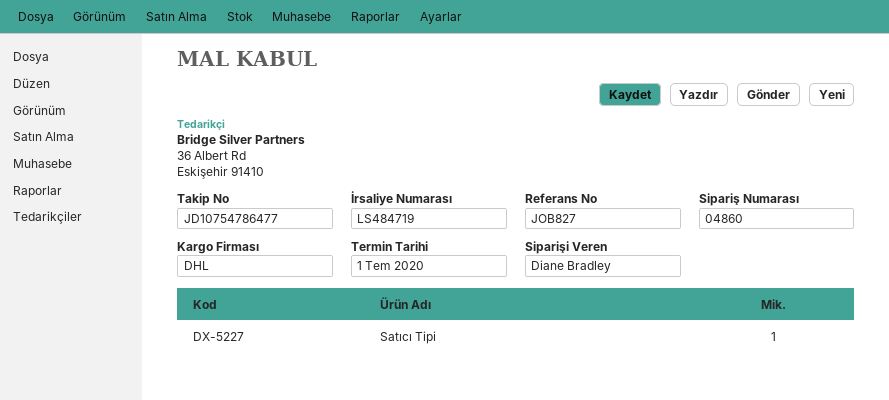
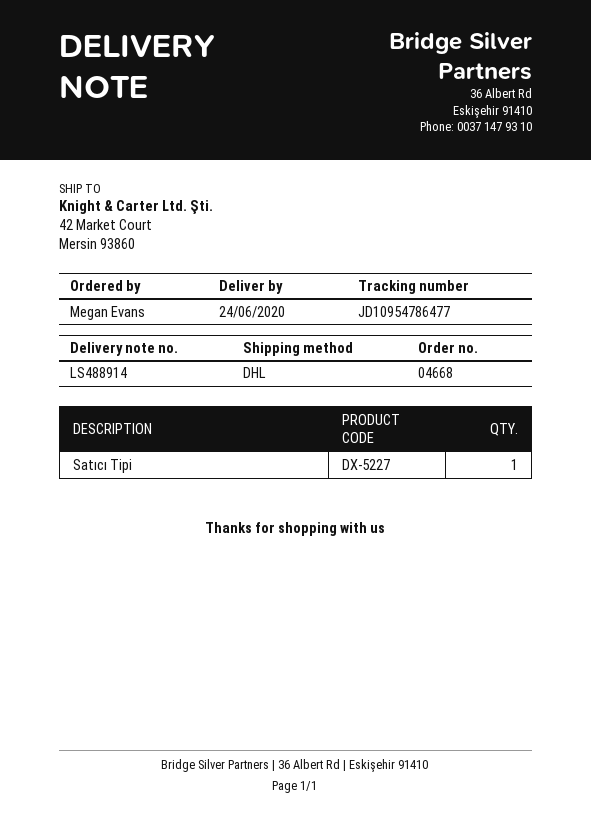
order number: 04860 -> 04668
delivery note number: LS484719 -> LS488914
delivery date: 2020-07-01 -> 2020-06-24
ordered by: Diane Bradley -> Megan Evans
tracking number: JD10754786477 -> JD10954786477

